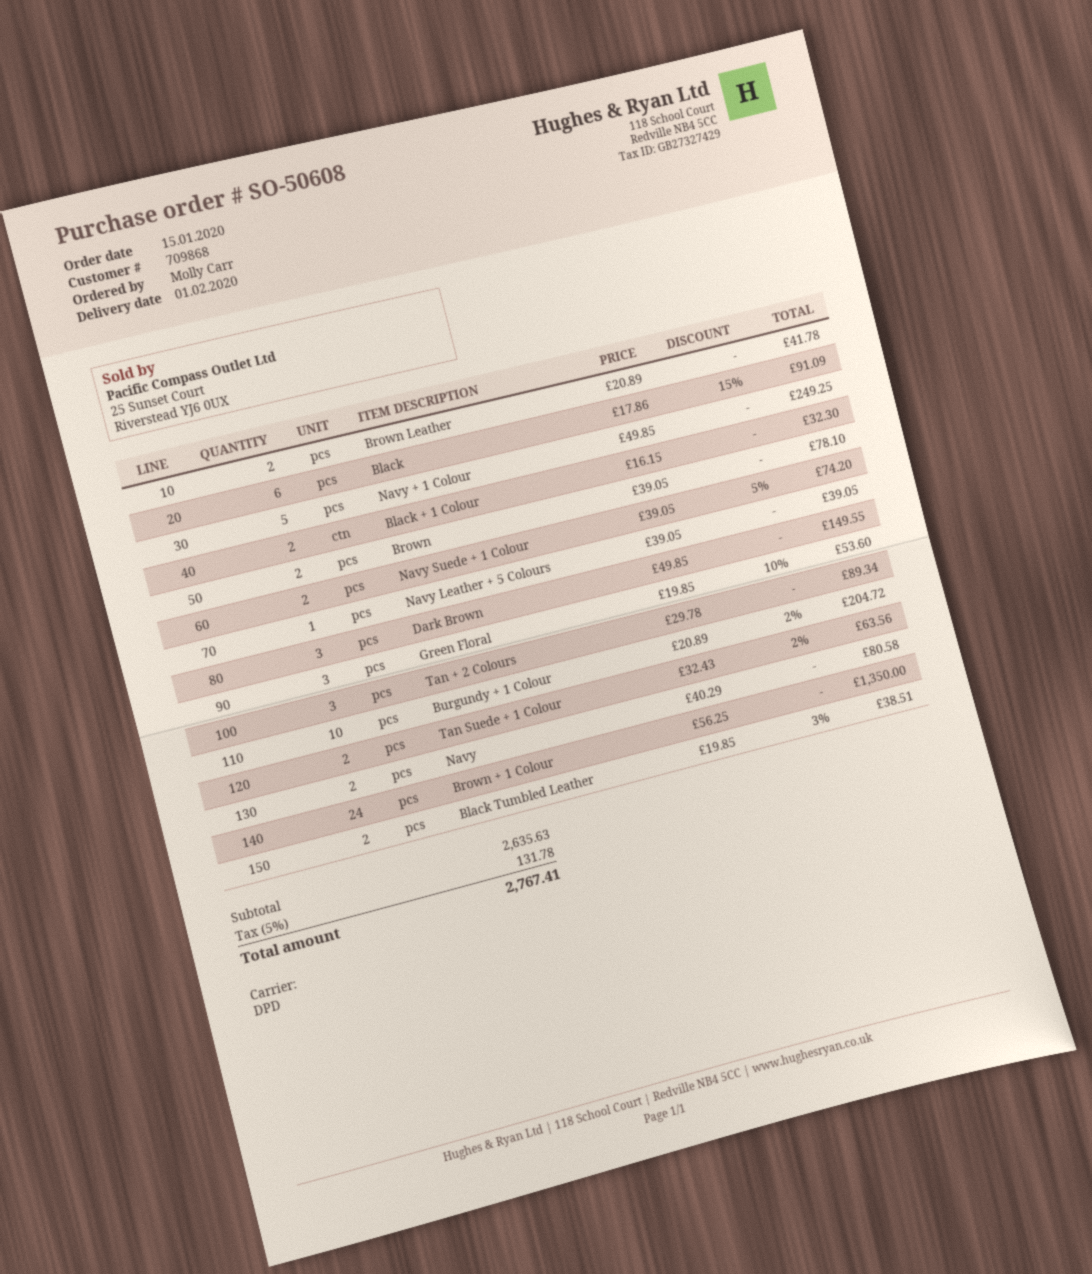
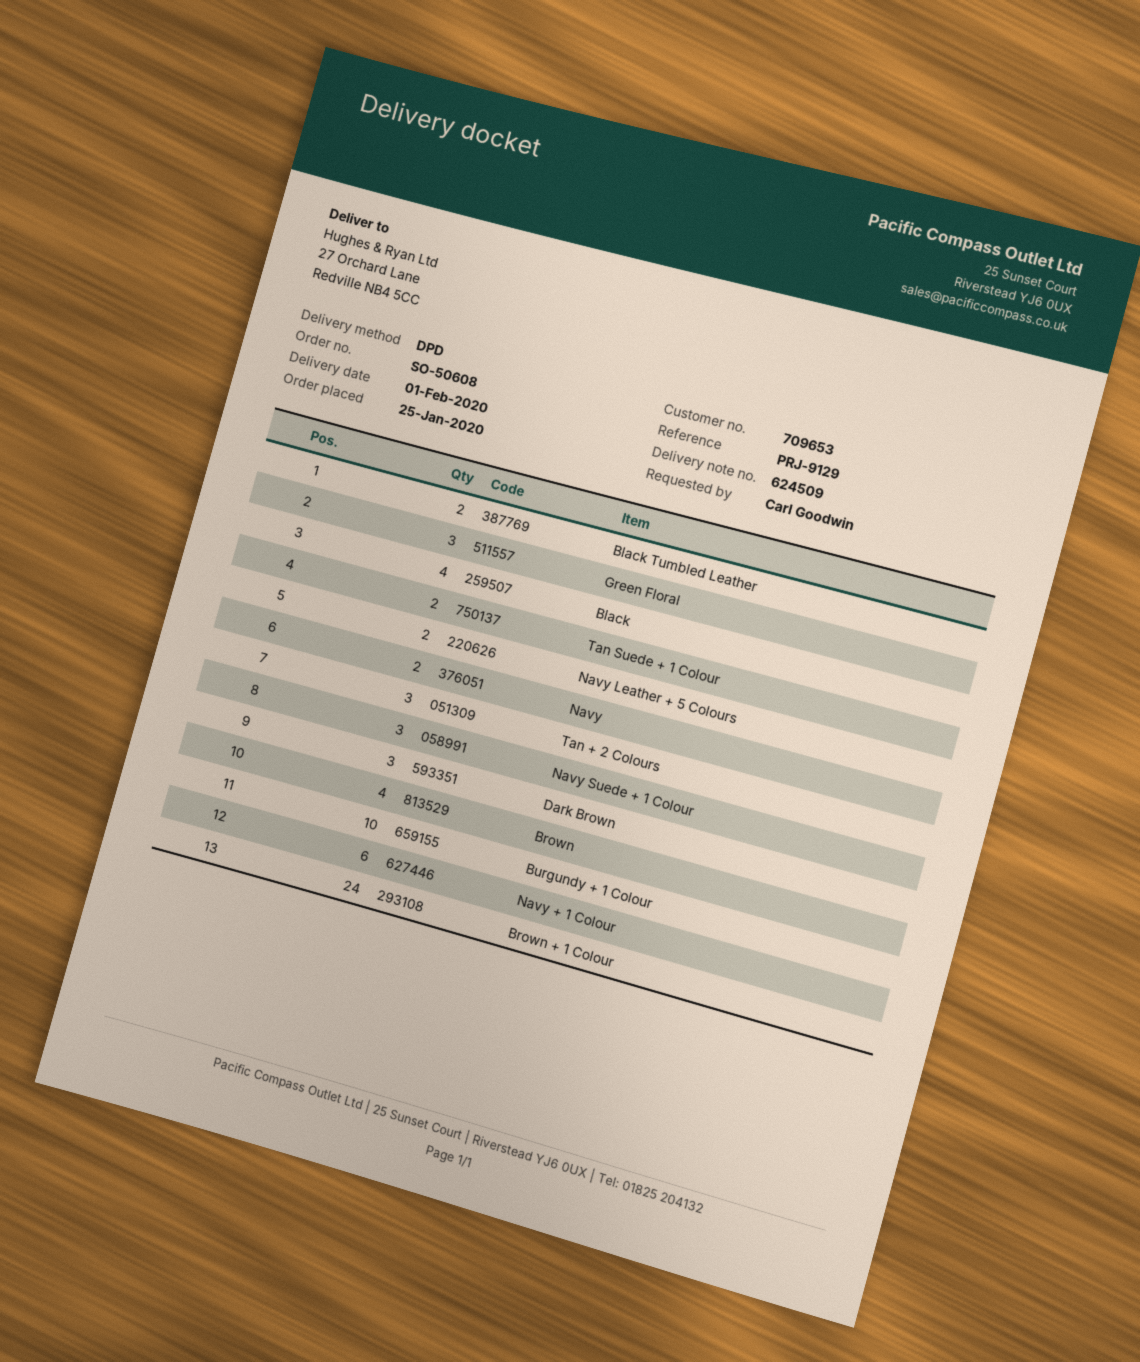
order date: 2020-01-15 -> 2020-01-25
customer number: 709868 -> 709653
ordered by: Molly Carr -> Carl Goodwin
Brown Leather: 2 -> none
Black: 6 -> 4
Navy + 1 Colour: 5 -> 6
Black + 1 Colour: 2 -> none
Brown: 2 -> 4
Navy Suede + 1 Colour: 2 -> 3
Navy Leather + 5 Colours: 1 -> 2

